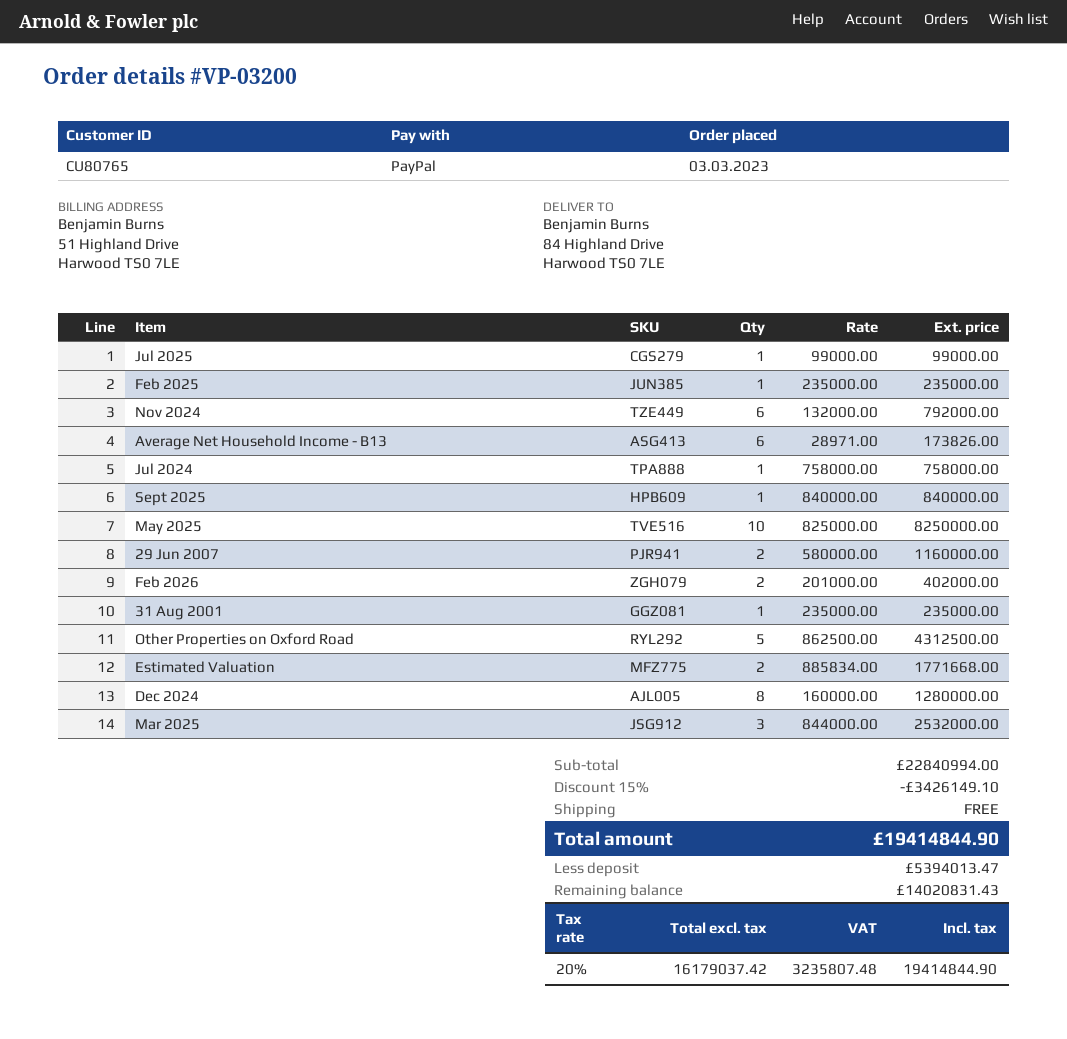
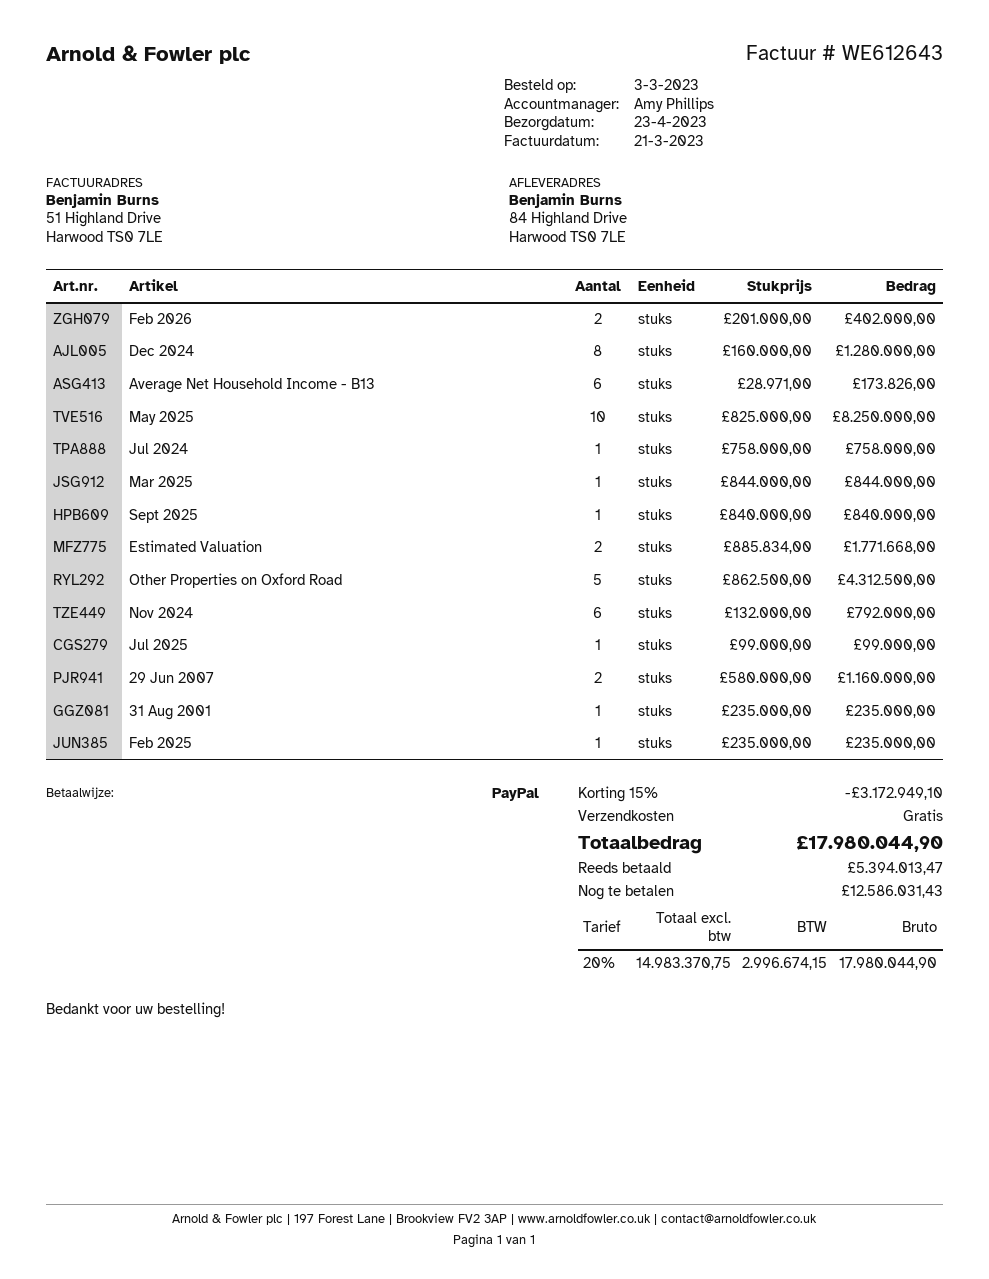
Mar 2025: 3 x 844000.00 = 2532000.00 -> 1 x 844000.00 = 844000.00
discount: 15% = 3426149.10 -> 15% = 3172949.10
net: 16179037.42 -> 14983370.75
tax: 20% = 3235807.48 -> 20% = 2996674.15
total: 19414844.90 -> 17980044.90
balance: 14020831.43 -> 12586031.43

